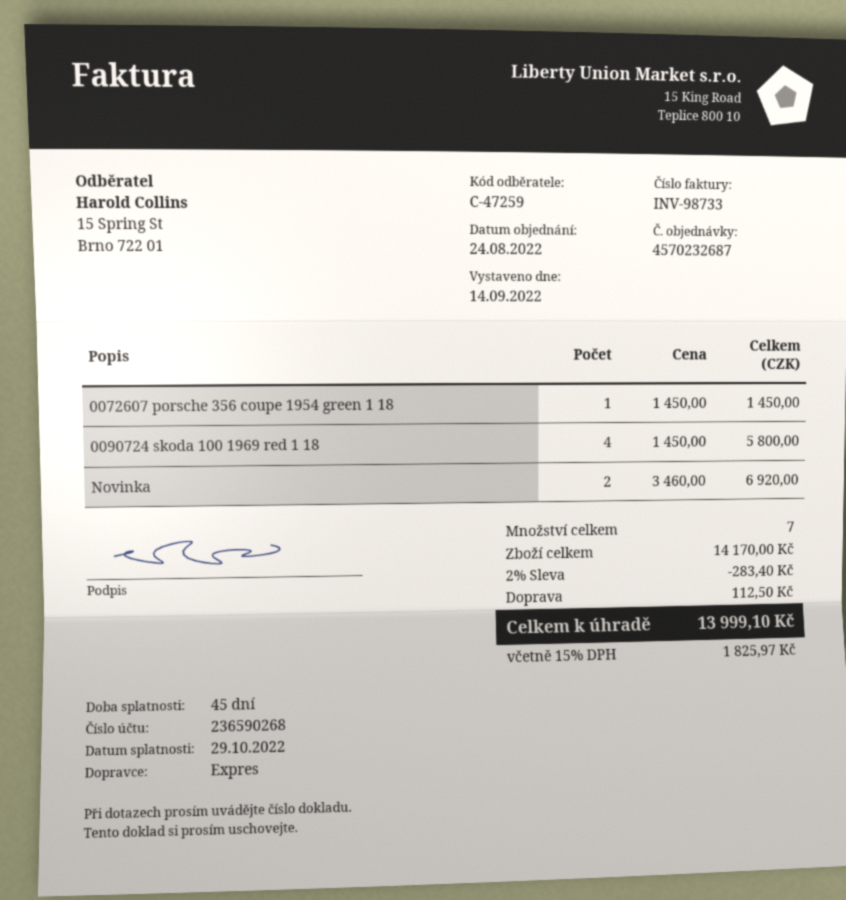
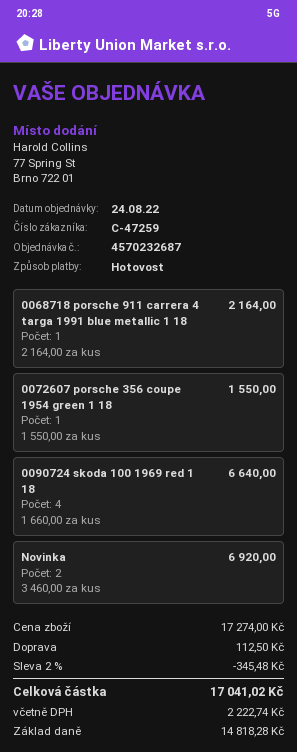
0072607 porsche 356 coupe 1954 green 1 18: 1 x 1450.00 = 1450.00 -> 1 x 1550.00 = 1550.00
0090724 skoda 100 1969 red 1 18: 4 x 1450.00 = 5800.00 -> 4 x 1660.00 = 6640.00
0068718 porsche 911 carrera 4 targa 1991 blue metallic 1 18: none -> 1 x 2164.00 = 2164.00
subtotal: 14170.00 -> 17274.00
discount: 2% = 283.40 -> 2% = 345.48
tax: 1825.97 -> 2222.74
total: 13999.10 -> 17041.02

